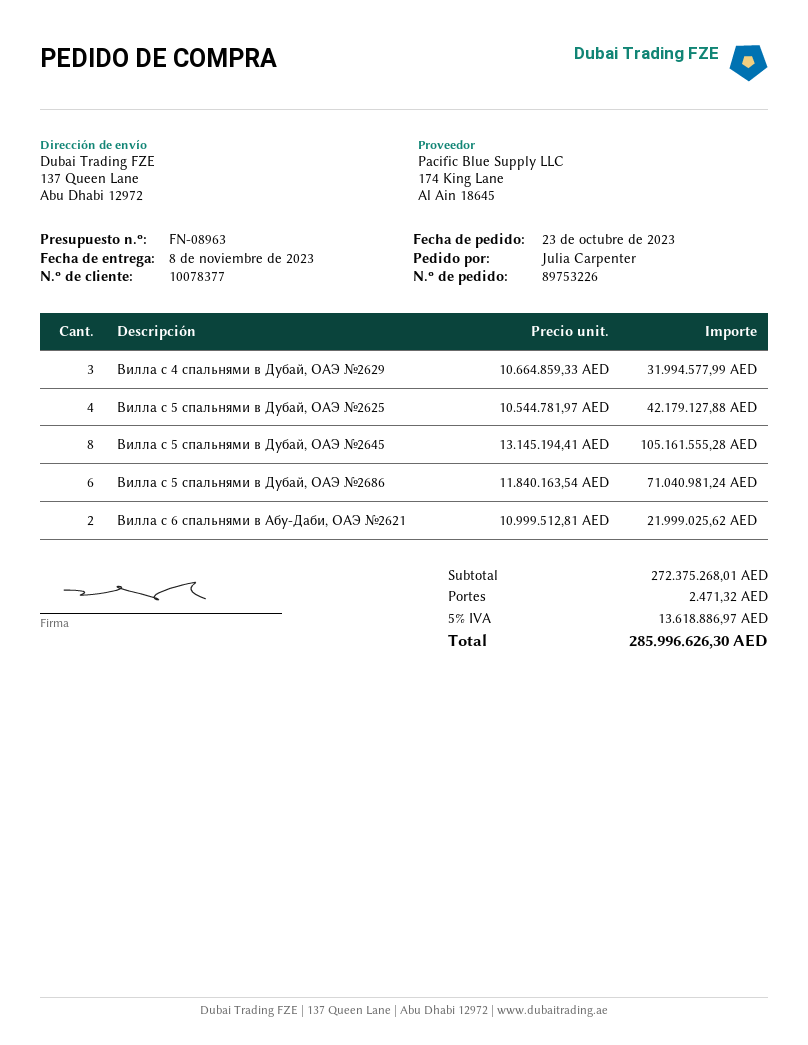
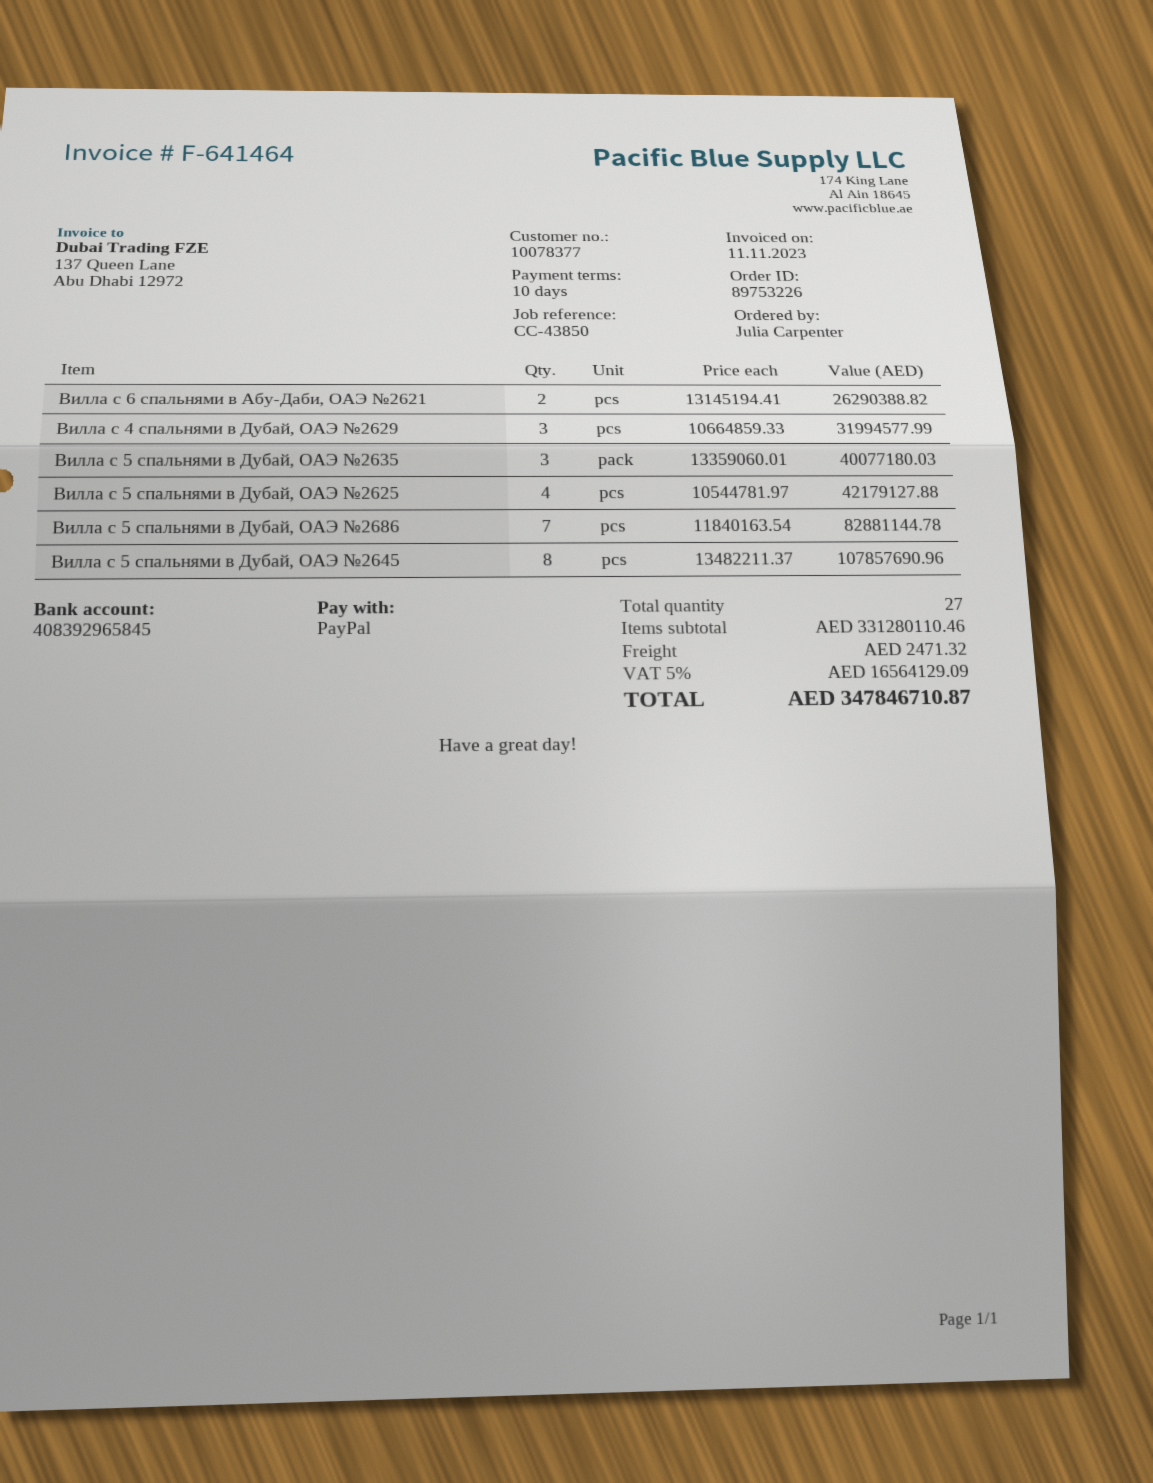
Вилла с 5 спальнями в Дубай, ОАЭ №2645: 8 x 13145194.41 = 105161555.28 -> 8 x 13482211.37 = 107857690.96
Вилла с 5 спальнями в Дубай, ОАЭ №2686: 6 x 11840163.54 = 71040981.24 -> 7 x 11840163.54 = 82881144.78
Вилла с 6 спальнями в Абу-Даби, ОАЭ №2621: 2 x 10999512.81 = 21999025.62 -> 2 x 13145194.41 = 26290388.82
Вилла с 5 спальнями в Дубай, ОАЭ №2635: none -> 3 x 13359060.01 = 40077180.03
subtotal: 272375268.01 -> 331280110.46
tax: 5% = 13618886.97 -> 5% = 16564129.09
total: 285996626.30 -> 347846710.87

